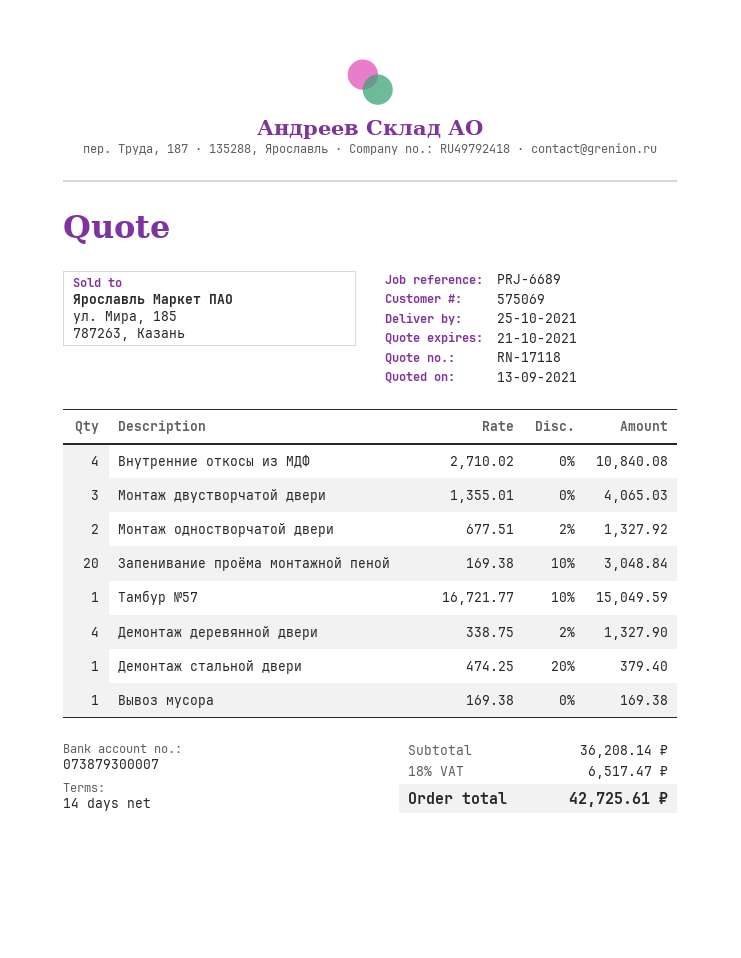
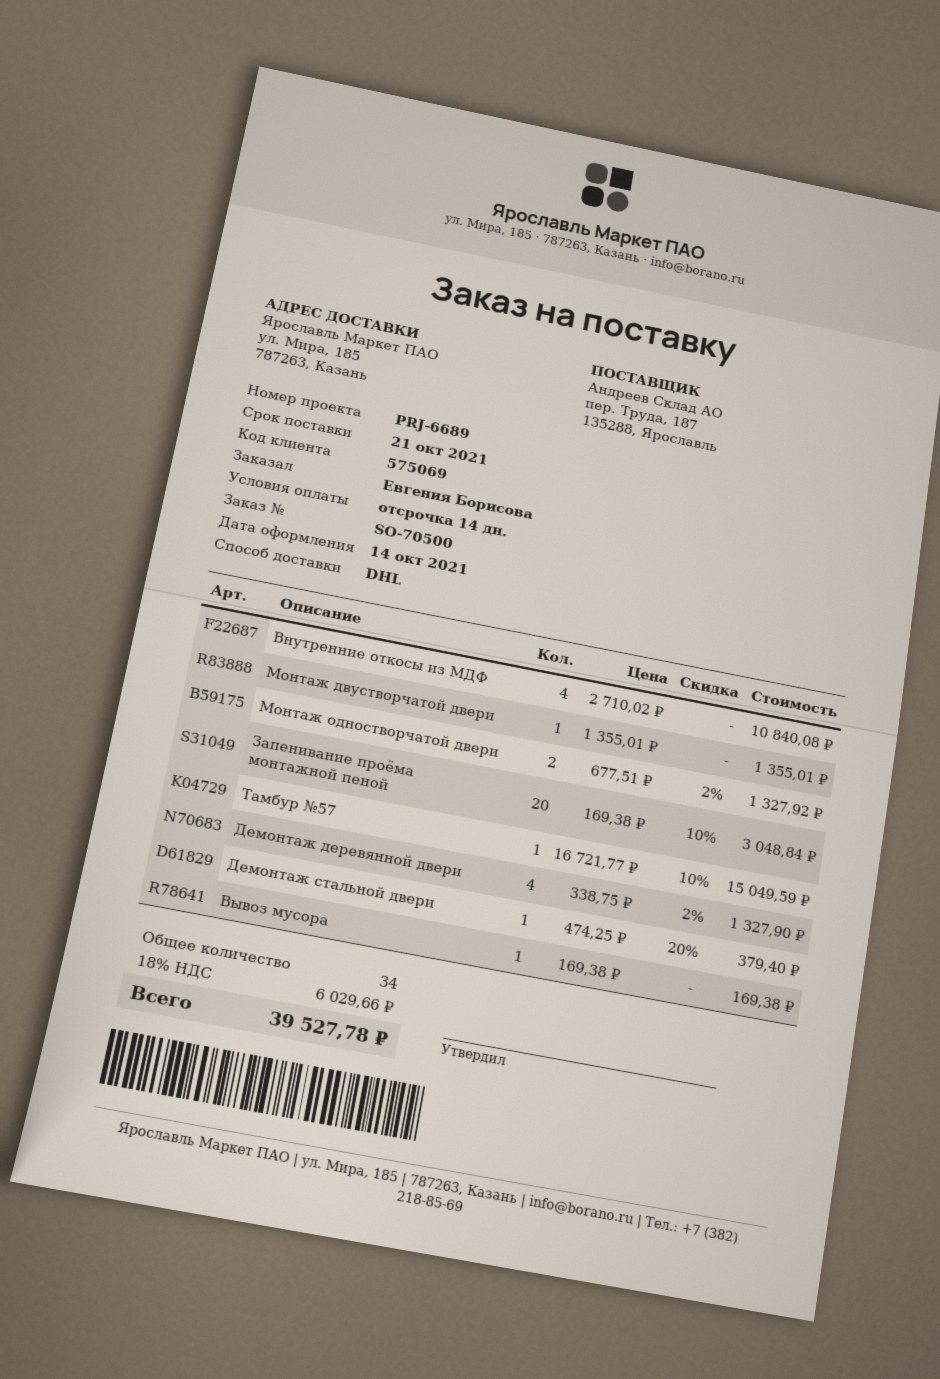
delivery date: 2021-10-25 -> 2021-10-21
Монтаж двустворчатой двери: 3 x 1355.01 = 4065.03 -> 1 x 1355.01 = 1355.01
tax: 18% = 6517.47 -> 18% = 6029.66
total: 42725.61 -> 39527.78

